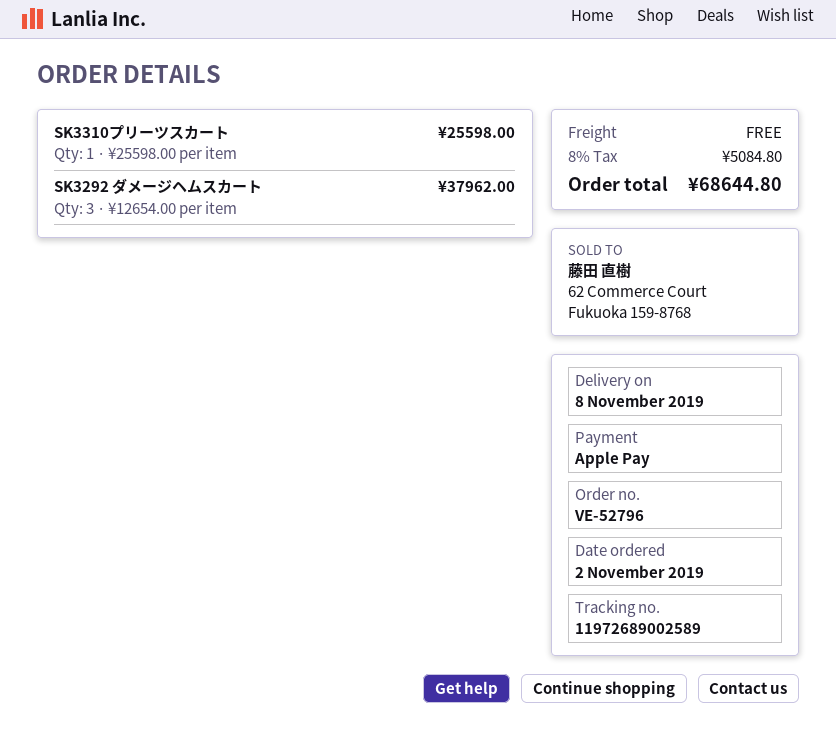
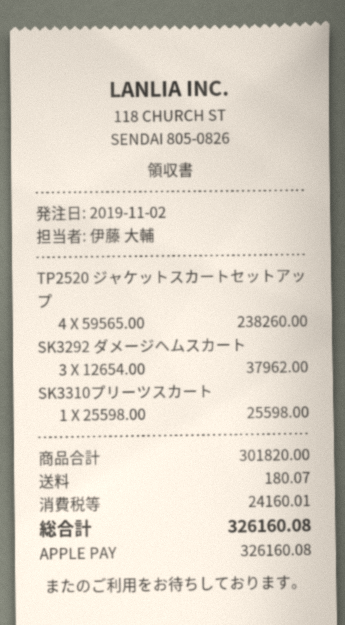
TP2520 ジャケットスカートセットアップ: none -> 4 x 59565.00 = 238260.00
shipping: 0.00 -> 180.07
tax: 5084.80 -> 24160.01
total: 68644.80 -> 326160.08

